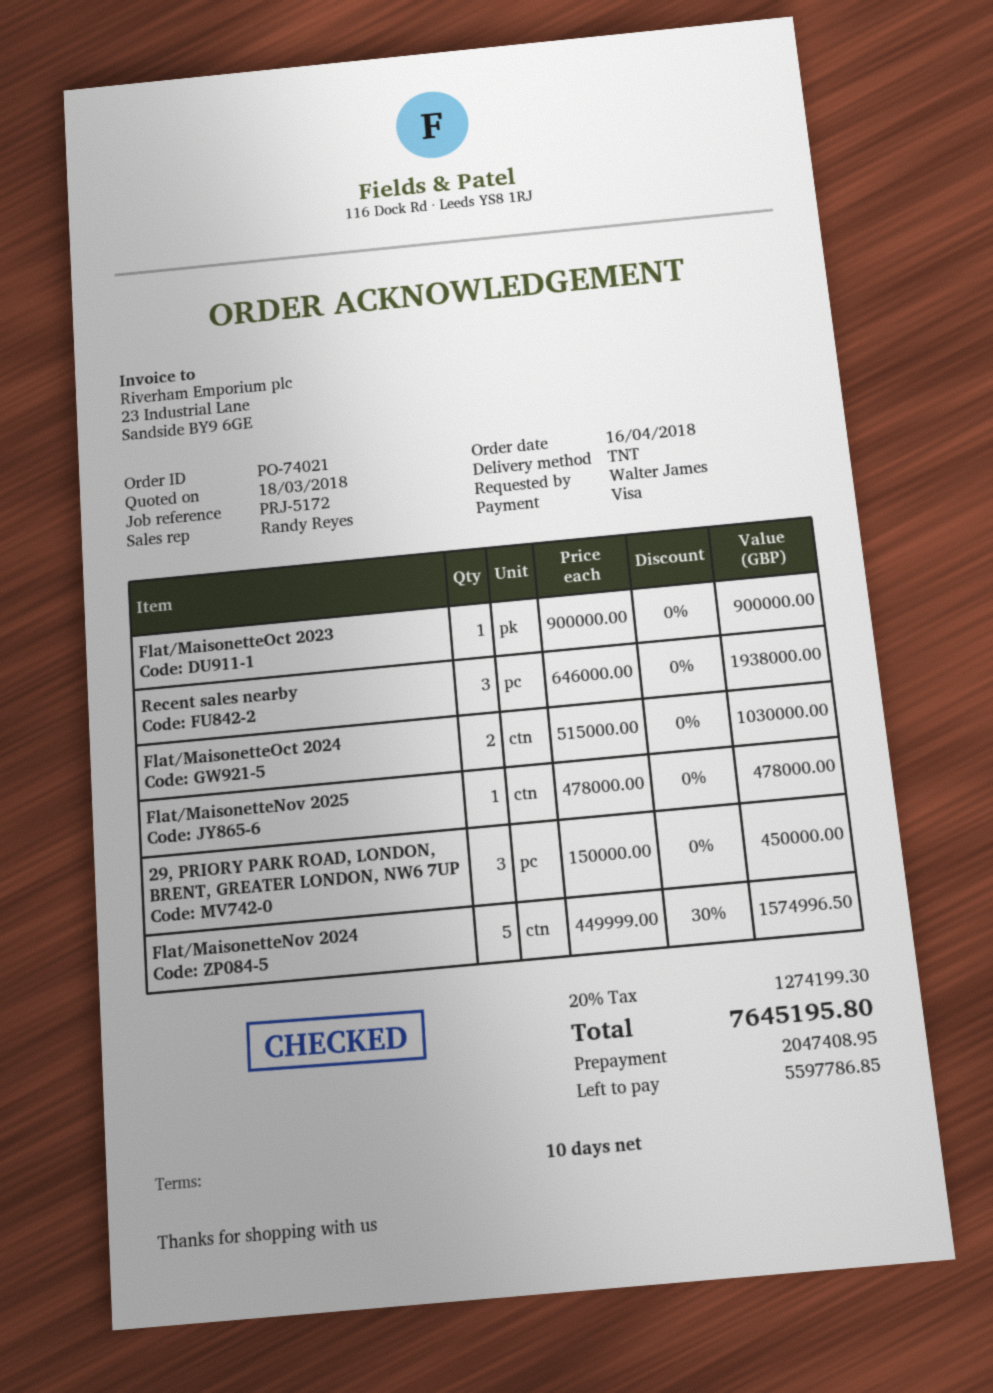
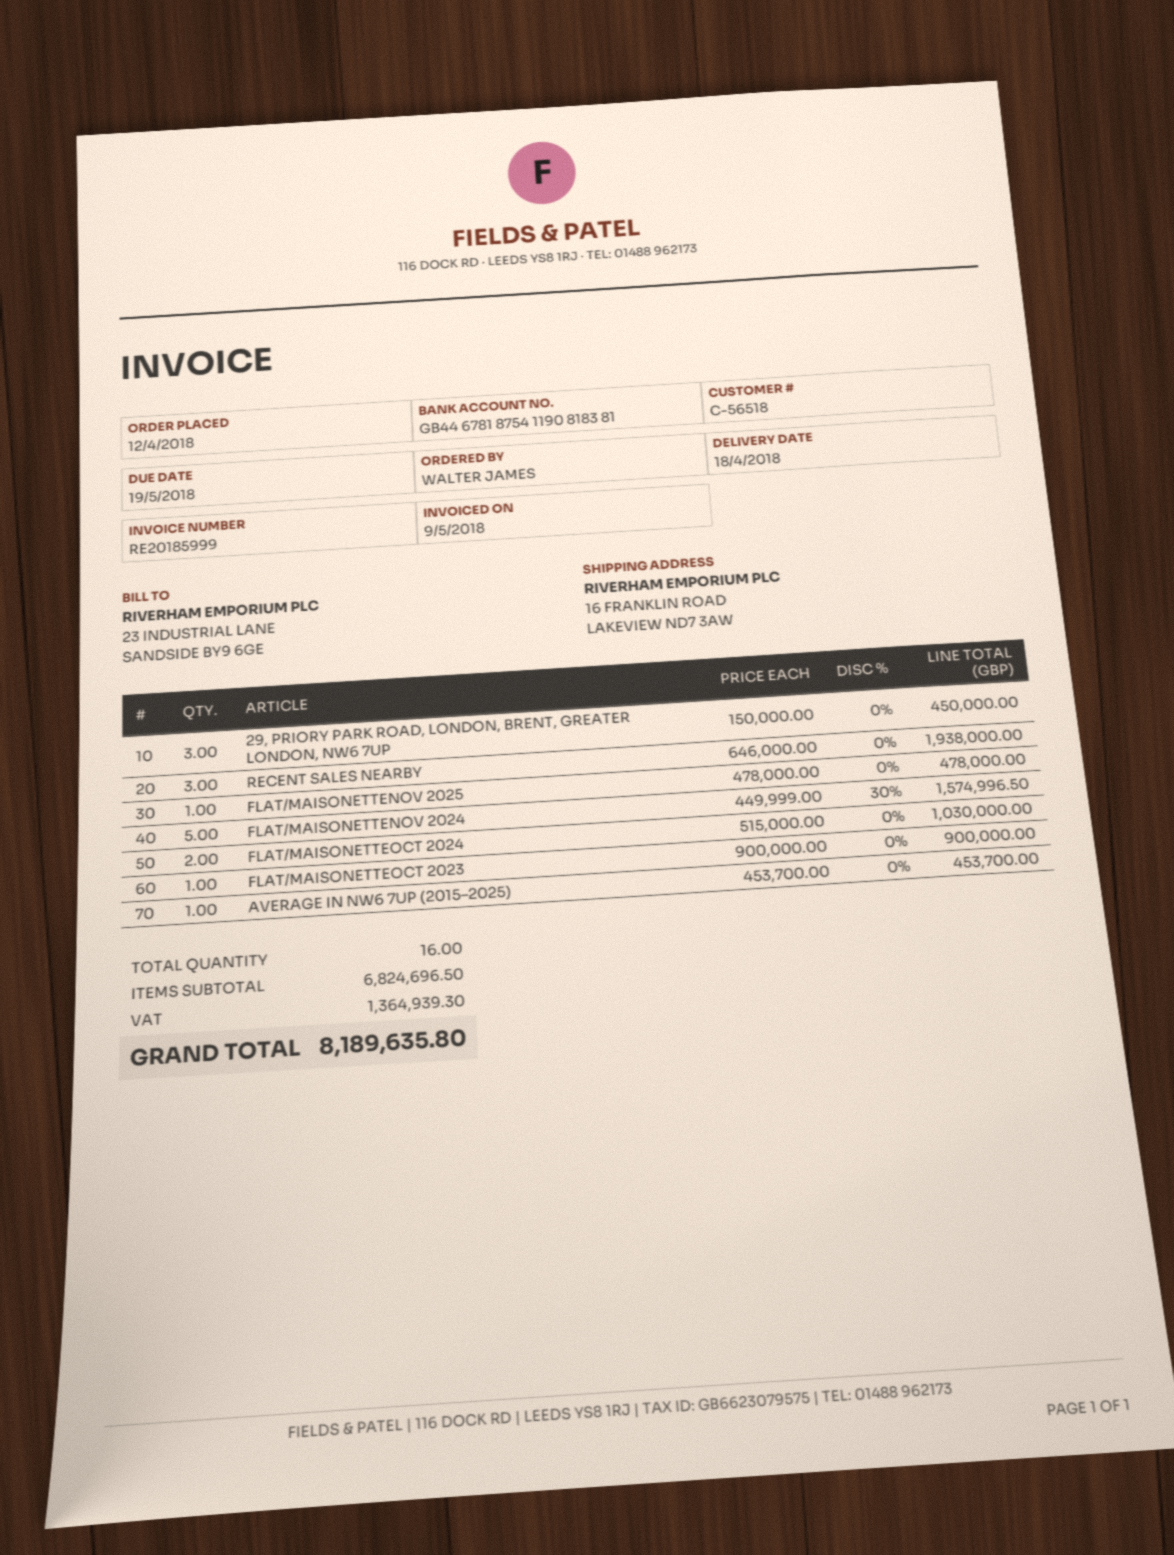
order date: 2018-04-16 -> 2018-04-12
AVERAGE IN NW6 7UP (2015–2025): none -> 1 x 453700.00 = 453700.00
tax: 1274199.30 -> 1364939.30
total: 7645195.80 -> 8189635.80

